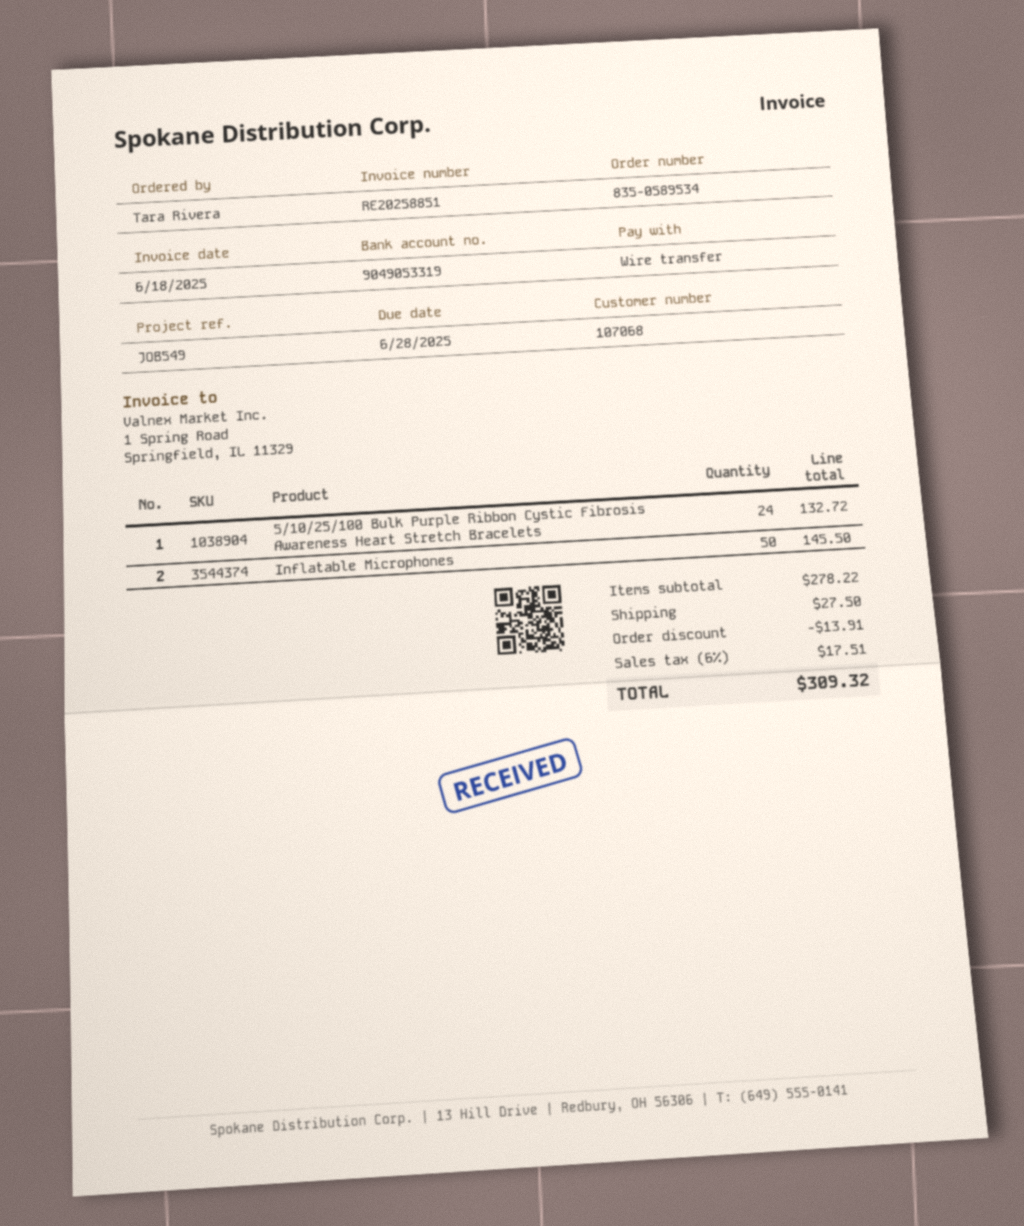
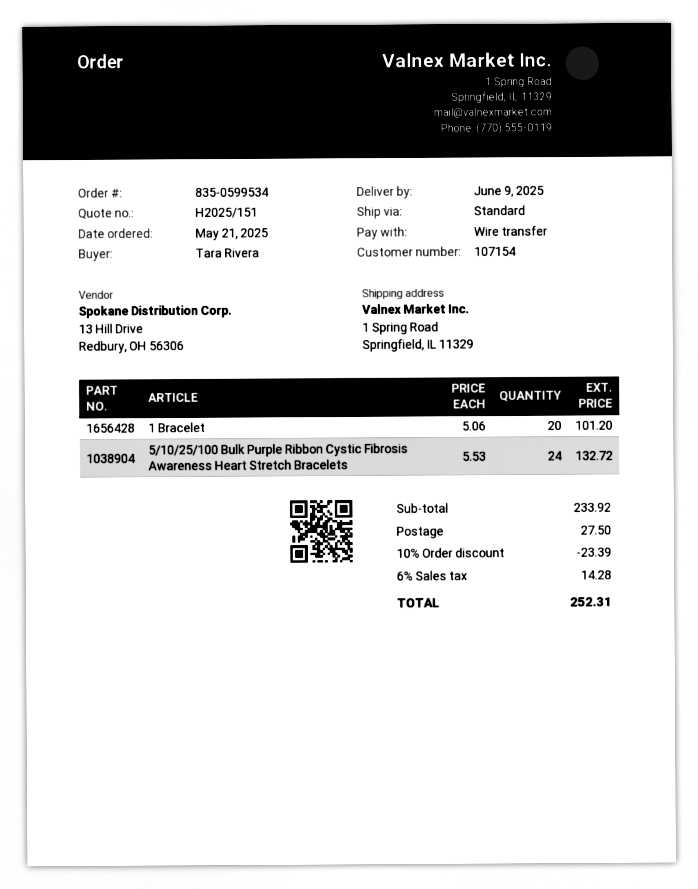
order number: 835-0589534 -> 835-0599534
customer number: 107068 -> 107154
Inflatable Microphones: 50 for 145.50 -> none
1 Bracelet: none -> 20 for 101.20
subtotal: 278.22 -> 233.92
discount: 13.91 -> 23.39
tax: 6% = 17.51 -> 6% = 14.28
total: 309.32 -> 252.31

